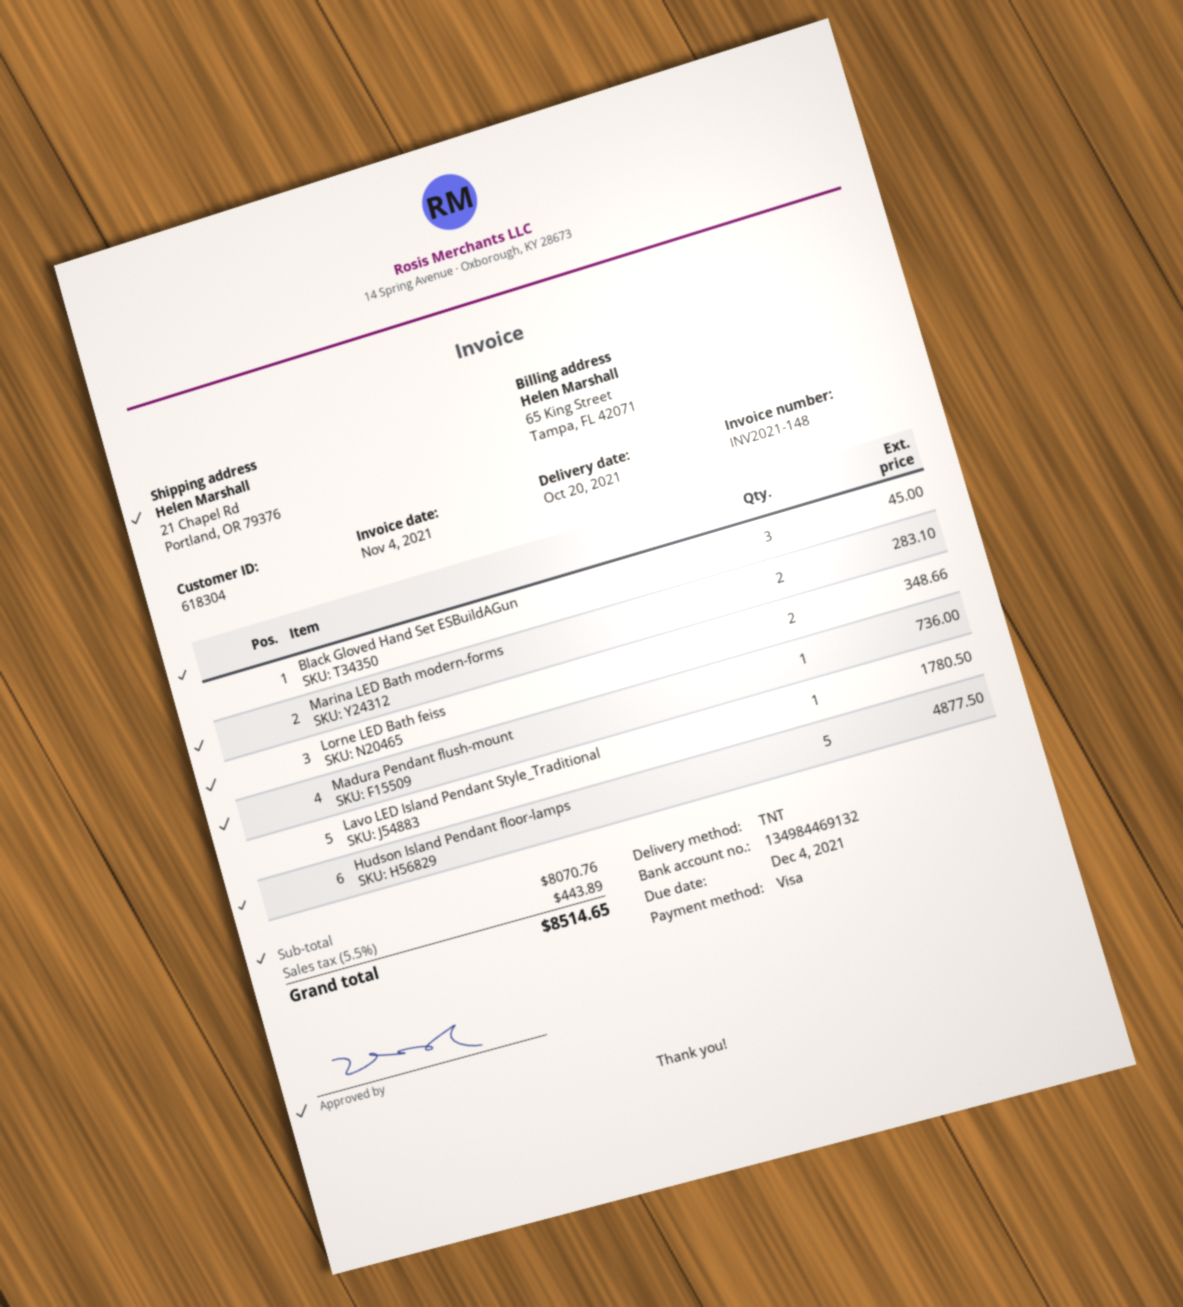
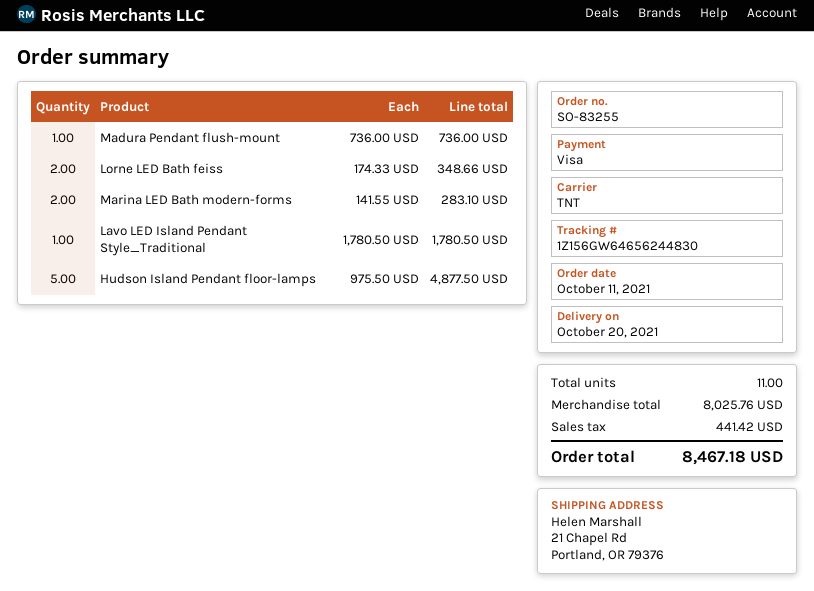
Black Gloved Hand Set ESBuildAGun: 3 for 45.00 -> none
subtotal: 8070.76 -> 8025.76
tax: 443.89 -> 441.42
total: 8514.65 -> 8467.18

